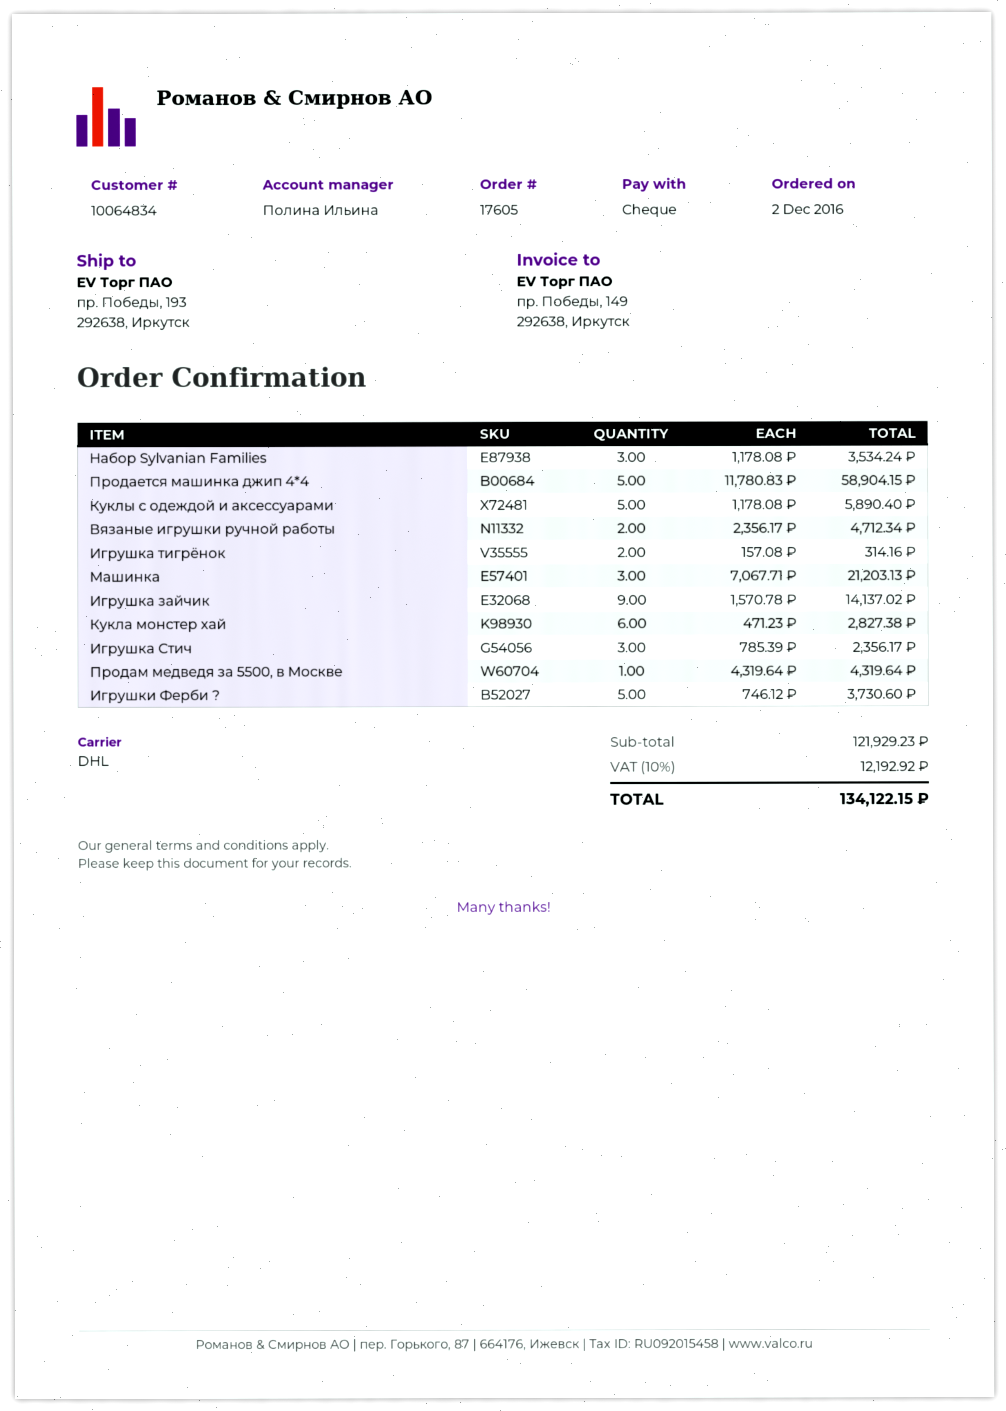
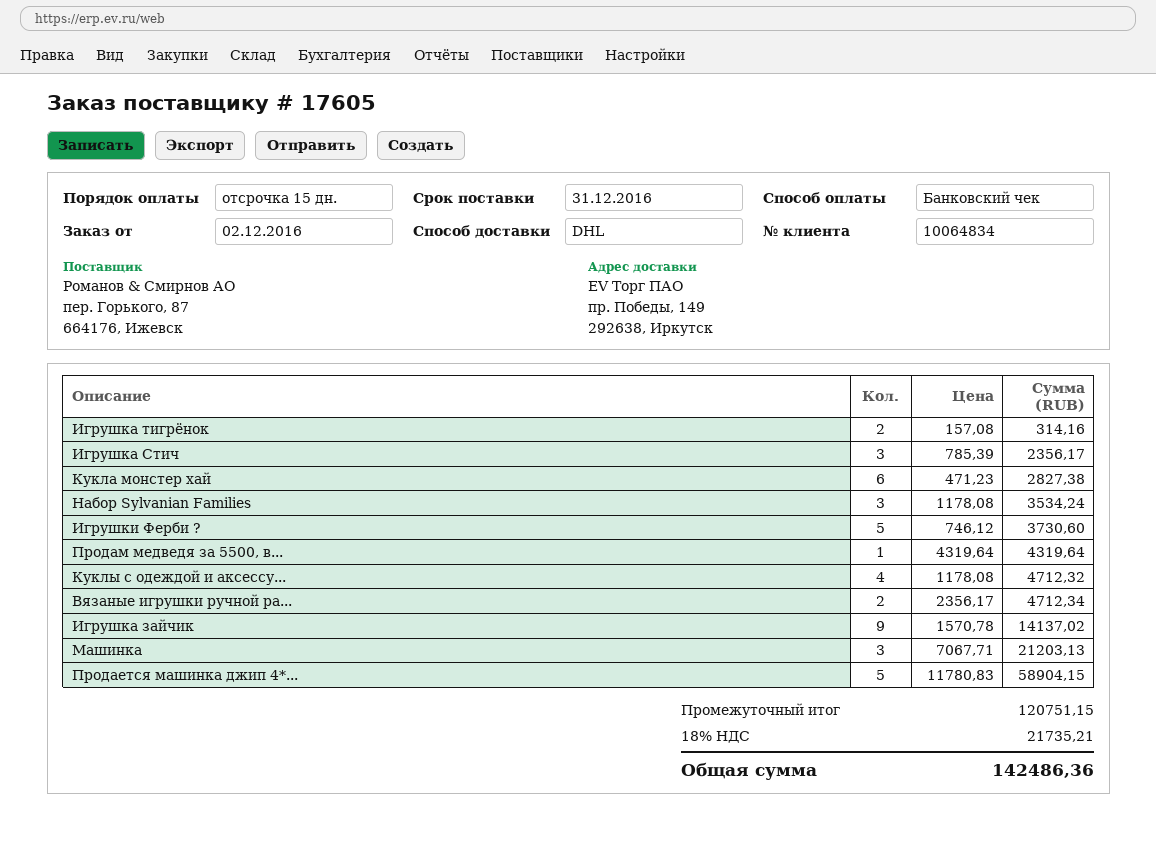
ship to: пр. Победы, 193, 292638, Иркутск -> пр. Победы, 149, 292638, Иркутск
Куклы с одеждой и аксессуарами: 5 x 1178.08 = 5890.40 -> 4 x 1178.08 = 4712.32
subtotal: 121929.23 -> 120751.15
tax: 10% = 12192.92 -> 18% = 21735.21
total: 134122.15 -> 142486.36

